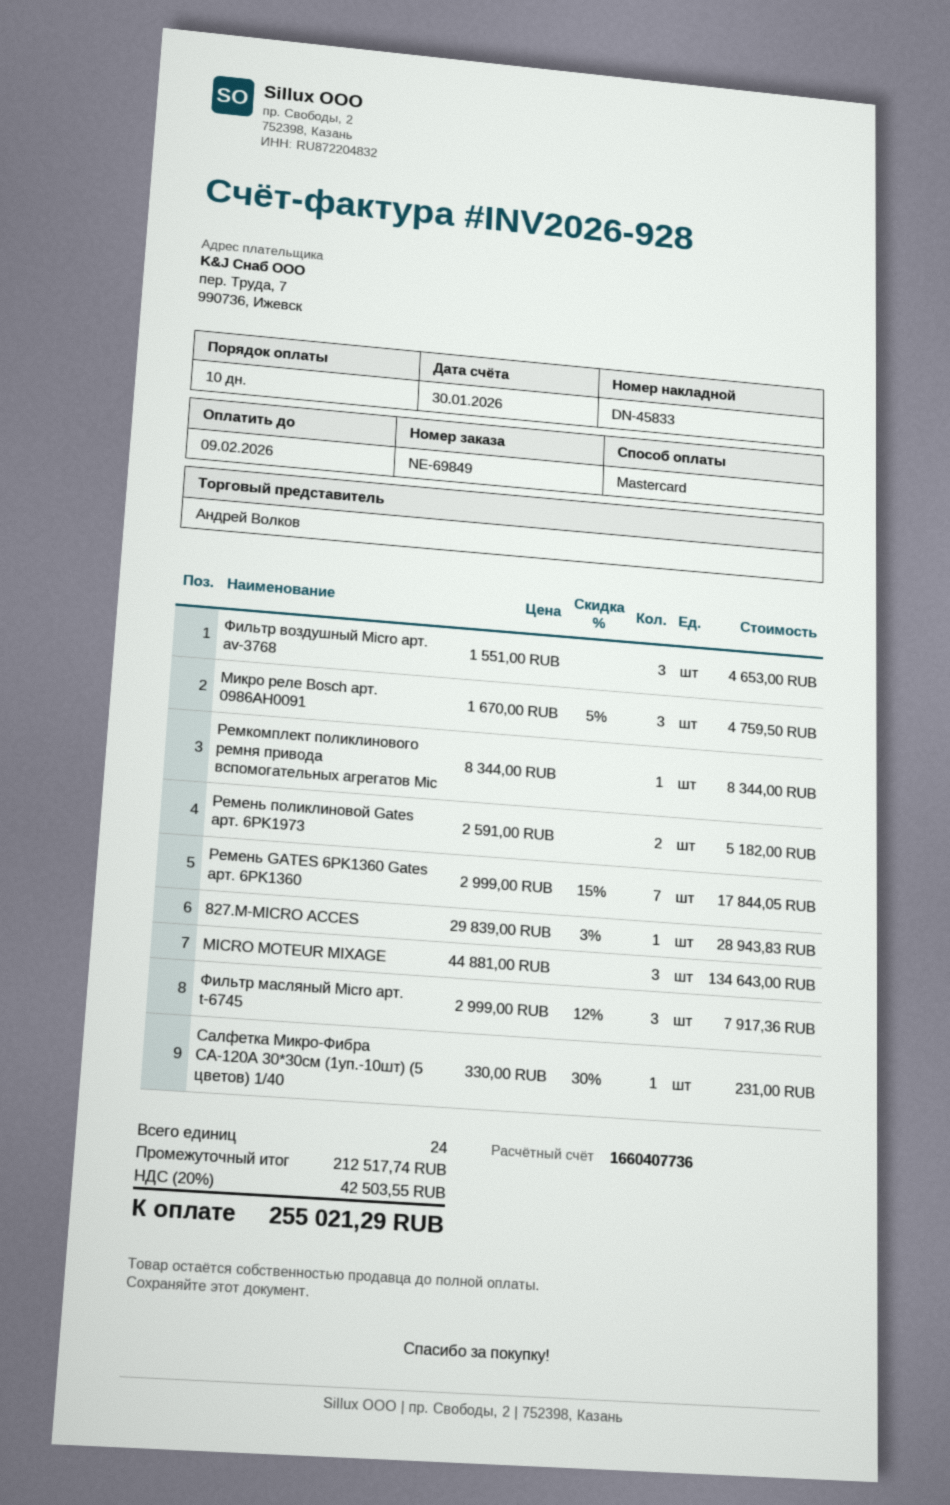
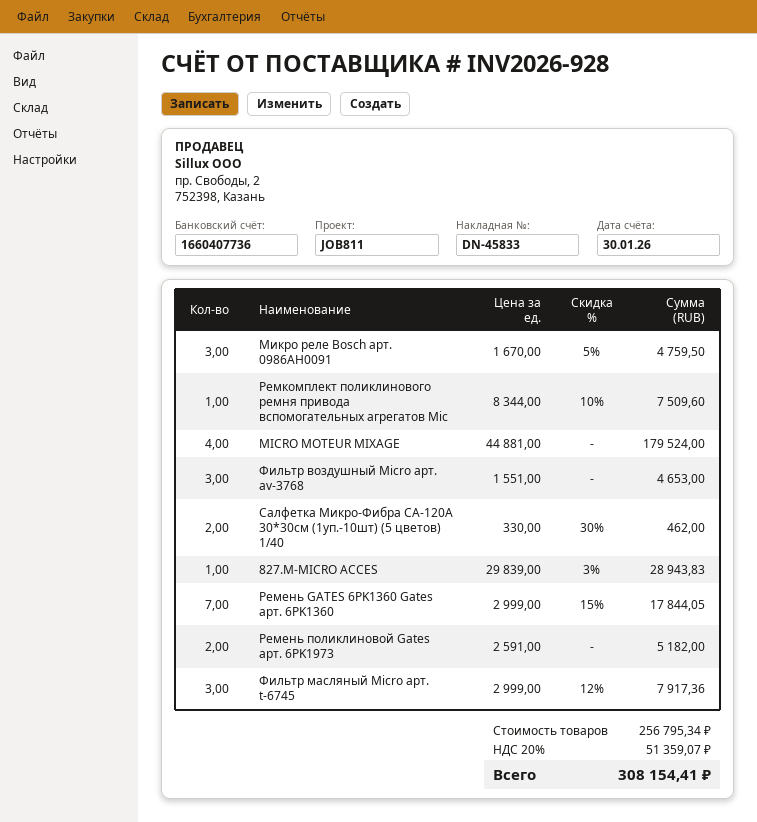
Ремкомплект поликлинового ремня привода вспомогательных агрегатов Mic: 1 x 8344.00 = 8344.00 -> 1 x 8344.00 - 10% = 7509.60
MICRO MOTEUR MIXAGE: 3 x 44881.00 = 134643.00 -> 4 x 44881.00 = 179524.00
Салфетка Микро-Фибра СА-120А 30*30см (1уп.-10шт) (5 цветов) 1/40: 1 x 330.00 - 30% = 231.00 -> 2 x 330.00 - 30% = 462.00
subtotal: 212517.74 -> 256795.34
tax: 20% = 42503.55 -> 20% = 51359.07
total: 255021.29 -> 308154.41

